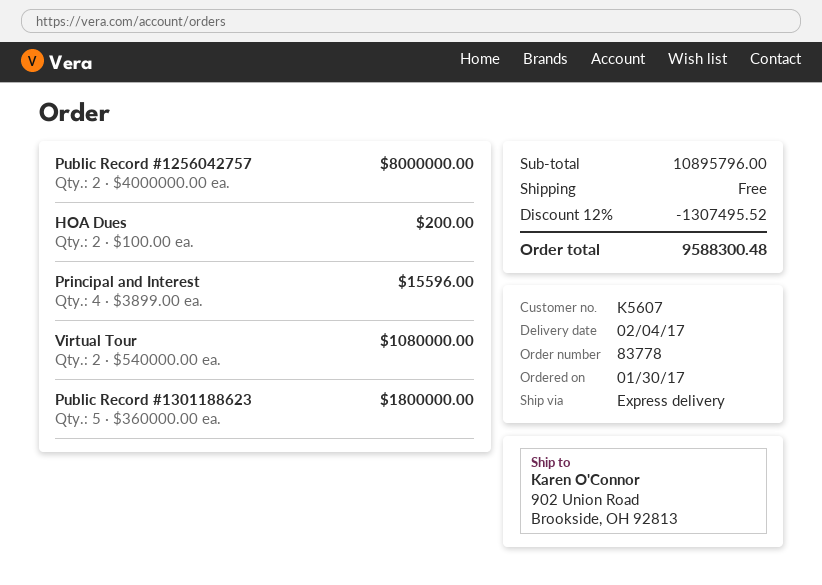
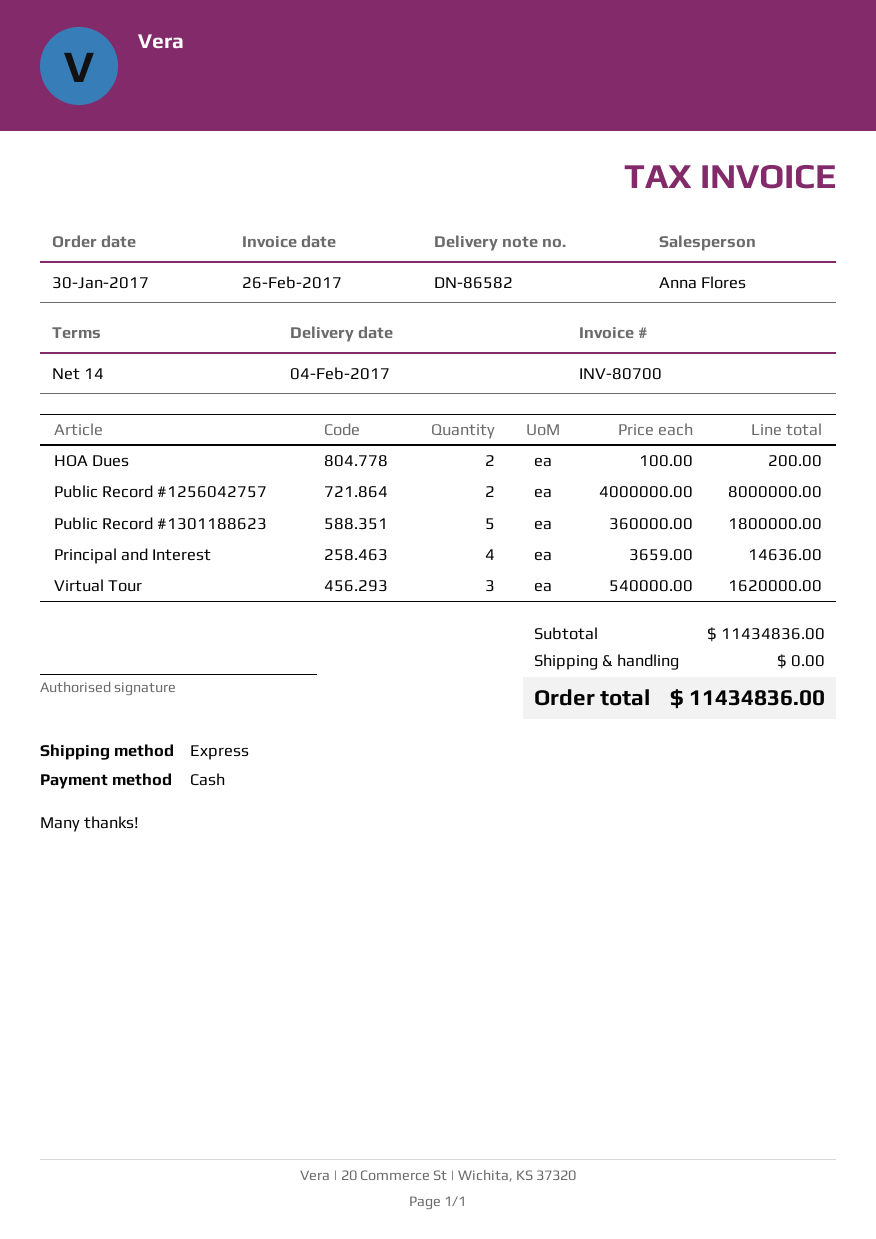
Principal and Interest: 4 x 3899.00 = 15596.00 -> 4 x 3659.00 = 14636.00
Virtual Tour: 2 x 540000.00 = 1080000.00 -> 3 x 540000.00 = 1620000.00
subtotal: 10895796.00 -> 11434836.00
discount: 12% = 1307495.52 -> none
total: 9588300.48 -> 11434836.00

